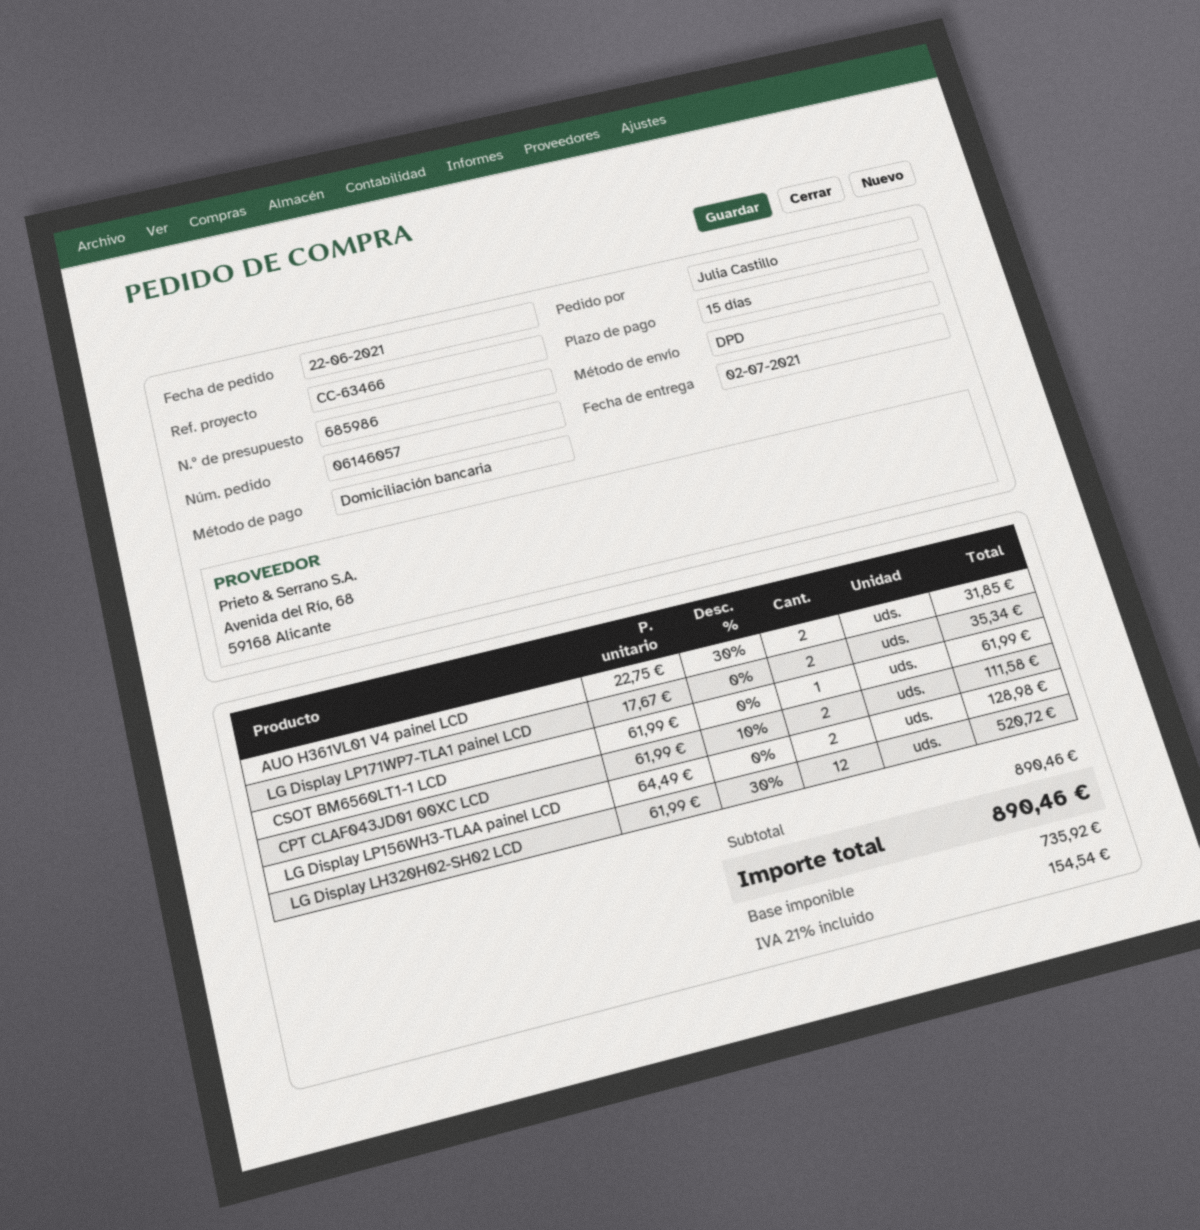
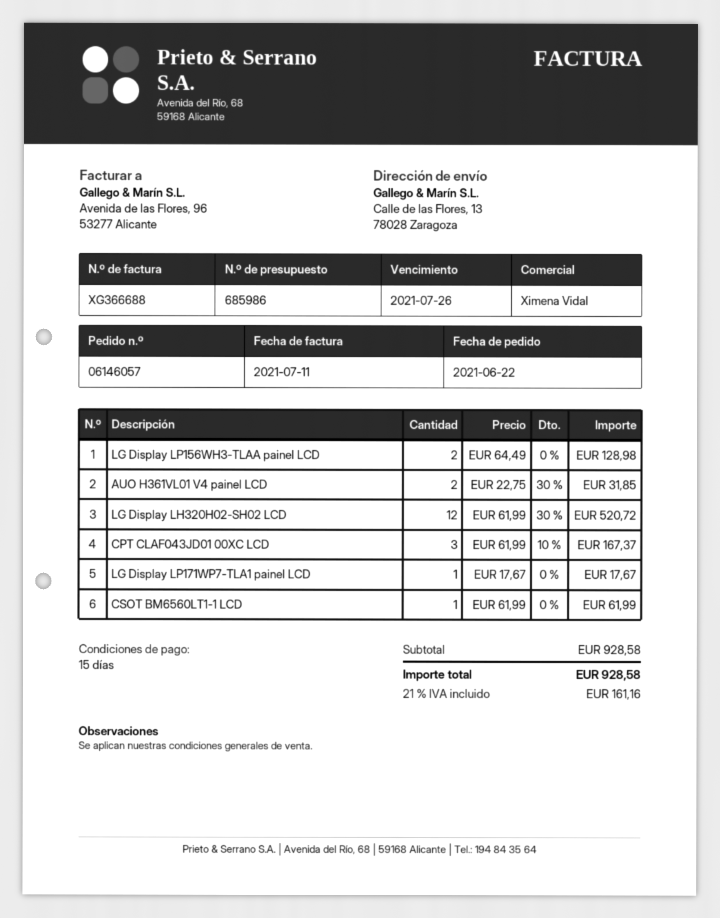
LG Display LP171WP7-TLA1 painel LCD: 2 x 17.67 = 35.34 -> 1 x 17.67 = 17.67
CPT CLAF043JD01 00XC LCD: 2 x 61.99 - 10% = 111.58 -> 3 x 61.99 - 10% = 167.37
subtotal: 890.46 -> 928.58
tax: 21% = 154.54 -> 21% = 161.16
total: 890.46 -> 928.58

